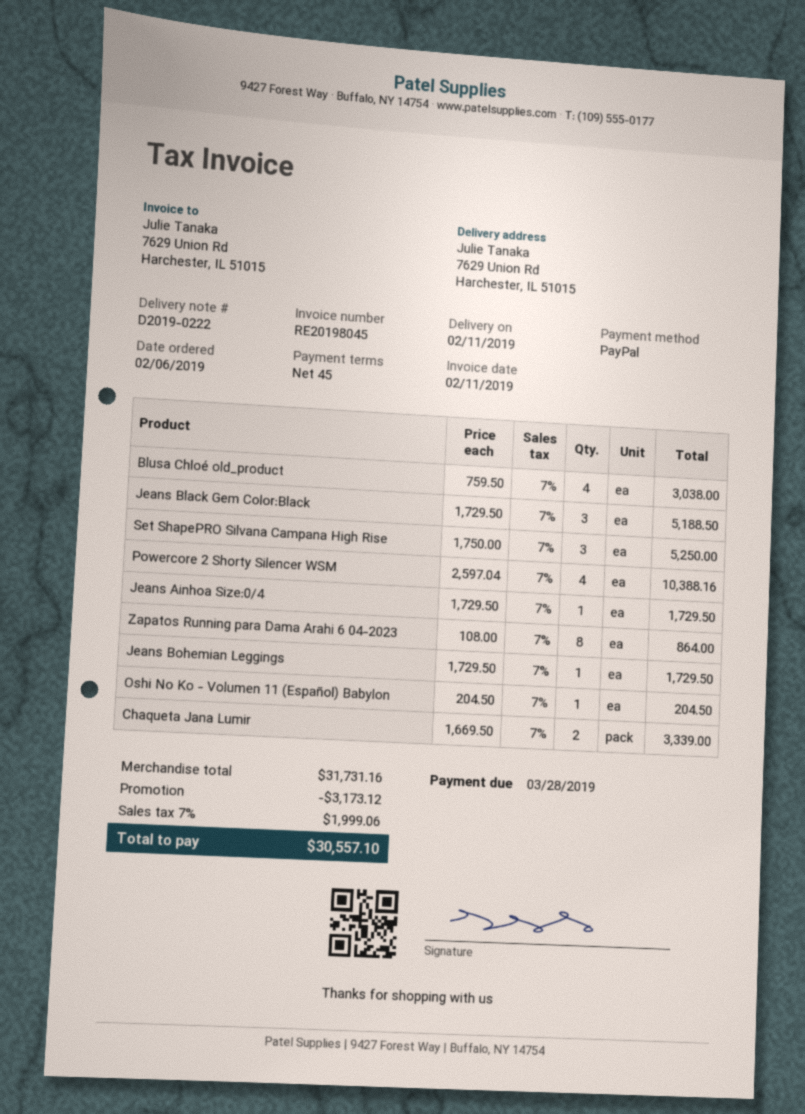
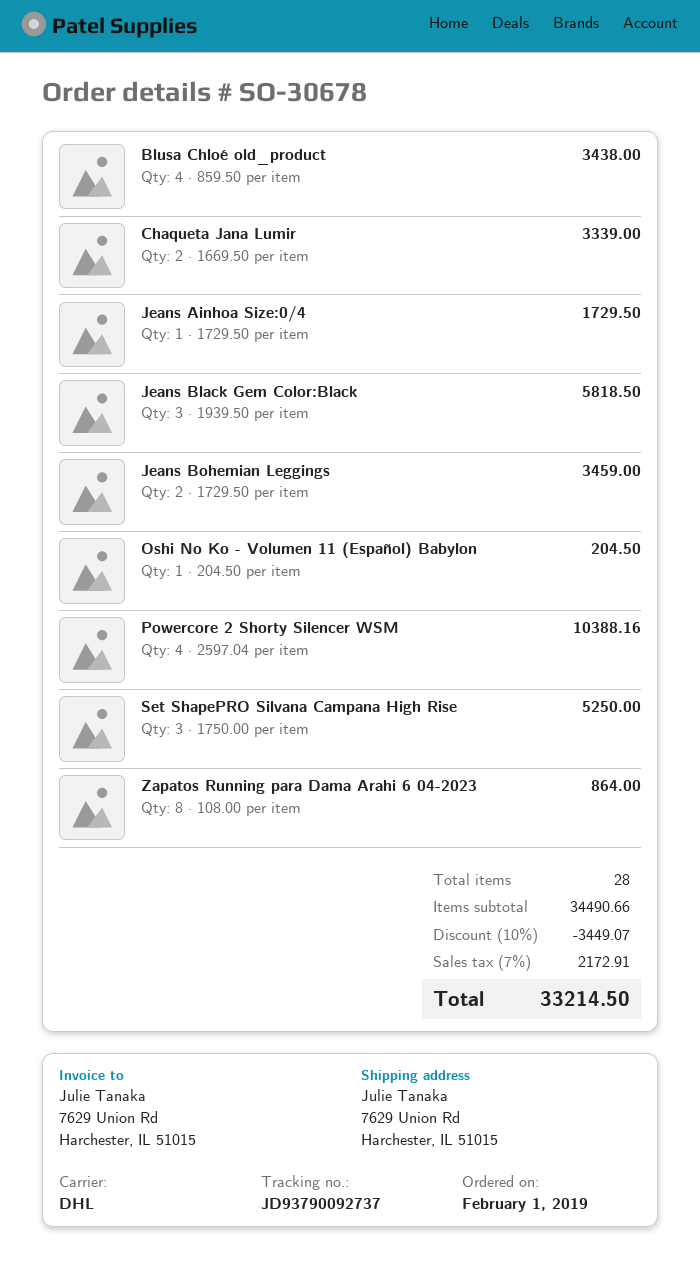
order date: 2019-02-06 -> 2019-02-01
Blusa Chloé old_product: 4 x 759.50 = 3038.00 -> 4 x 859.50 = 3438.00
Jeans Black Gem Color:Black: 3 x 1729.50 = 5188.50 -> 3 x 1939.50 = 5818.50
Jeans Bohemian Leggings: 1 x 1729.50 = 1729.50 -> 2 x 1729.50 = 3459.00
subtotal: 31731.16 -> 34490.66
discount: 3173.12 -> 3449.07
tax: 7% = 1999.06 -> 7% = 2172.91
total: 30557.10 -> 33214.50

